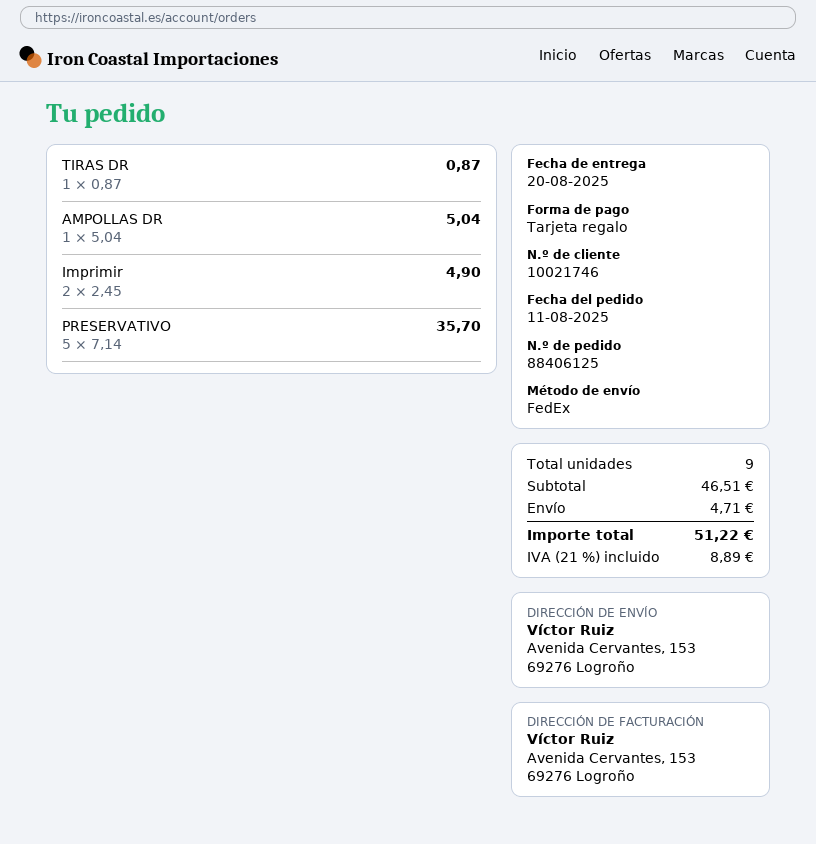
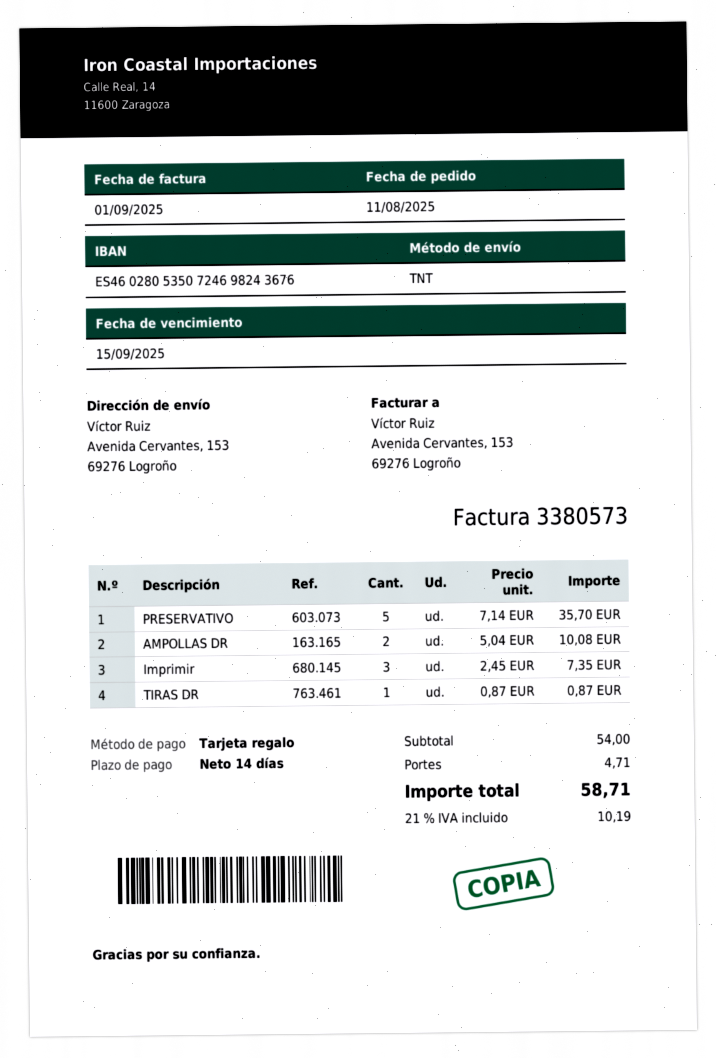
shipping method: FedEx -> TNT
AMPOLLAS DR: 1 x 5.04 = 5.04 -> 2 x 5.04 = 10.08
Imprimir: 2 x 2.45 = 4.90 -> 3 x 2.45 = 7.35
subtotal: 46.51 -> 54.00
tax: 21% = 8.89 -> 21% = 10.19
total: 51.22 -> 58.71

